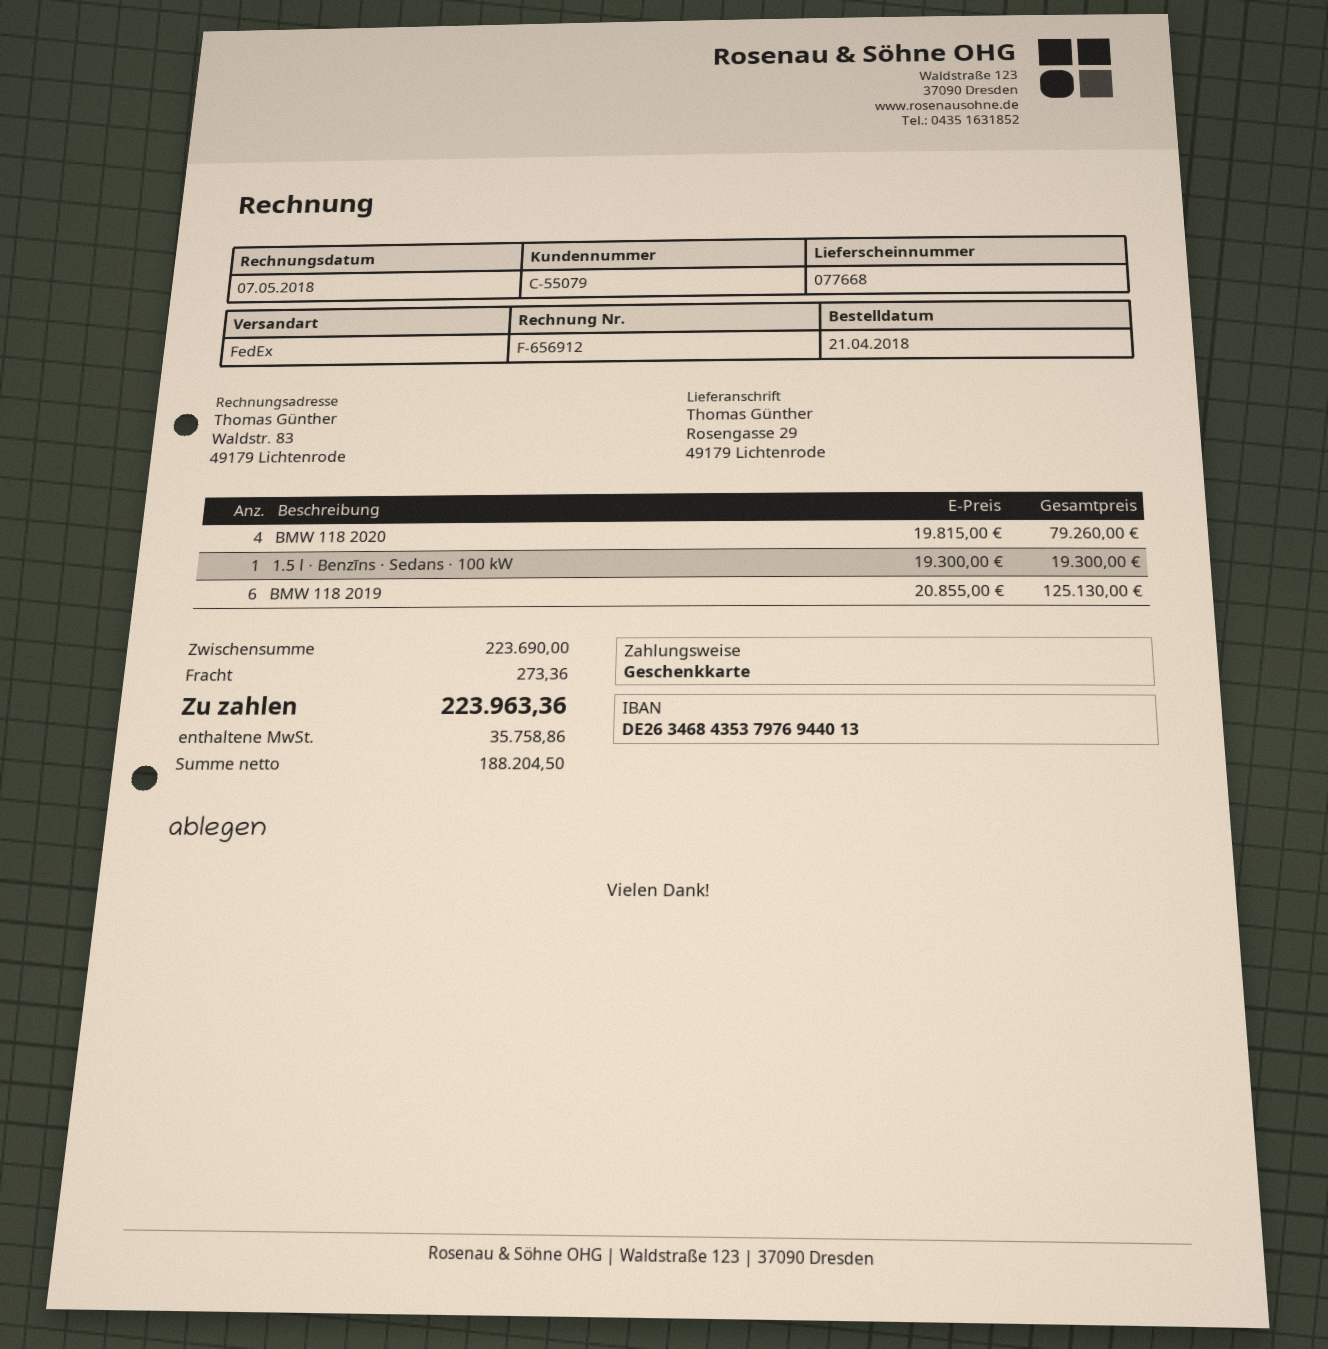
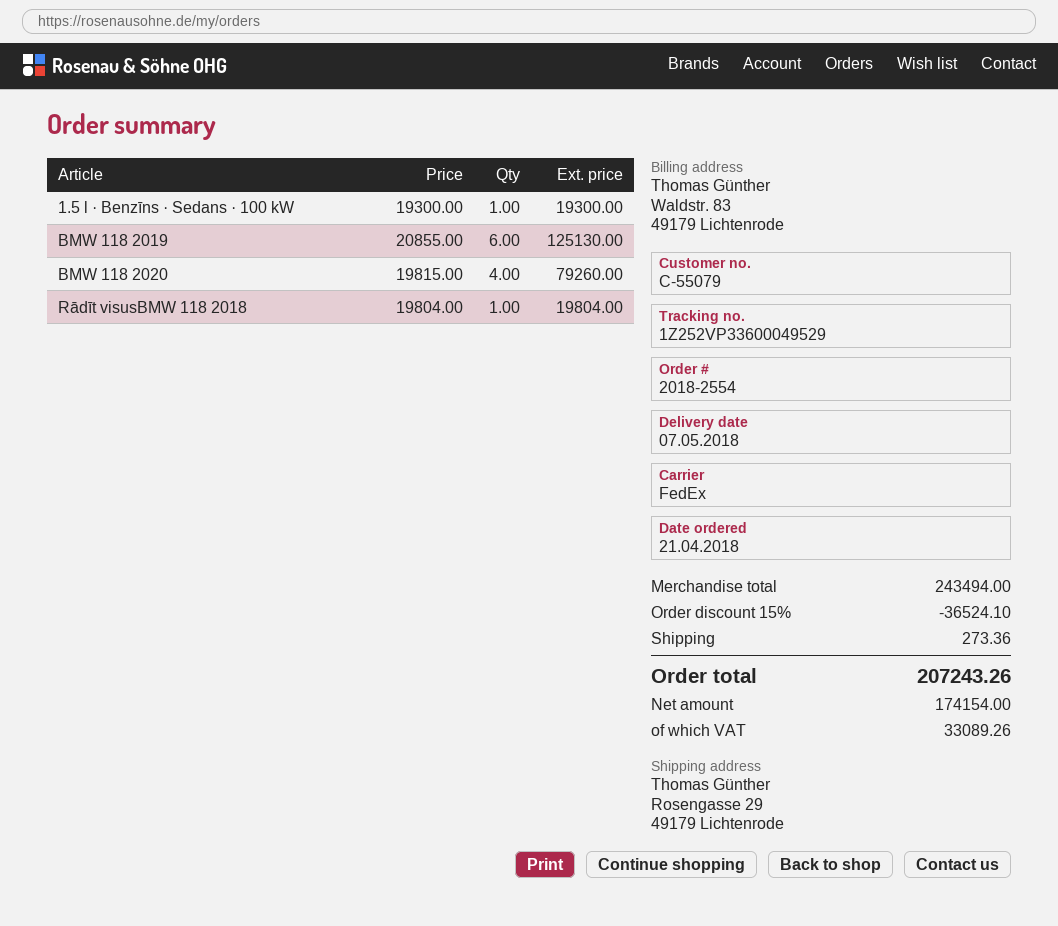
Rādīt visusBMW 118 2018: none -> 1 x 19804.00 = 19804.00
subtotal: 223690.00 -> 243494.00
discount: none -> 15% = 36524.10
net: 188204.50 -> 174154.00
tax: 35758.86 -> 33089.26
total: 223963.36 -> 207243.26

